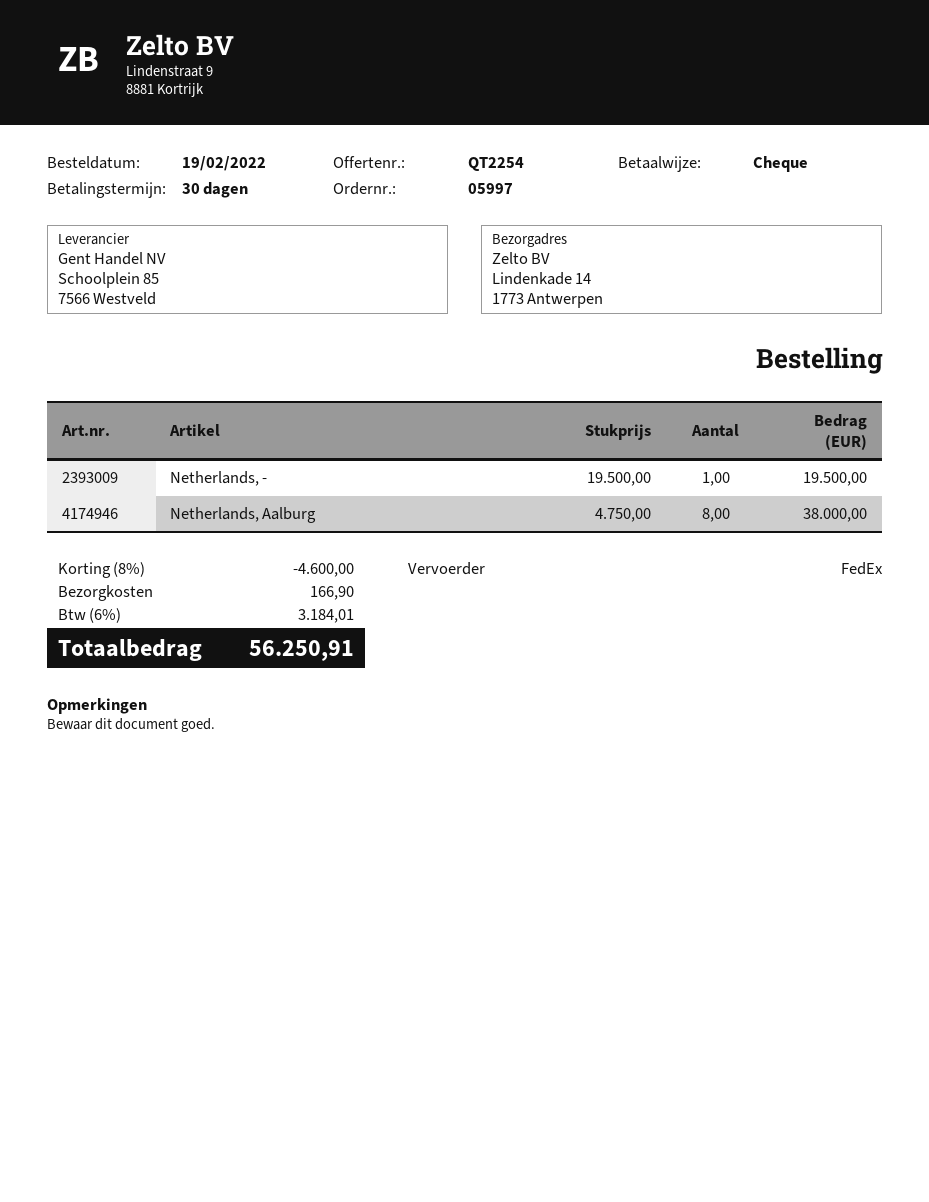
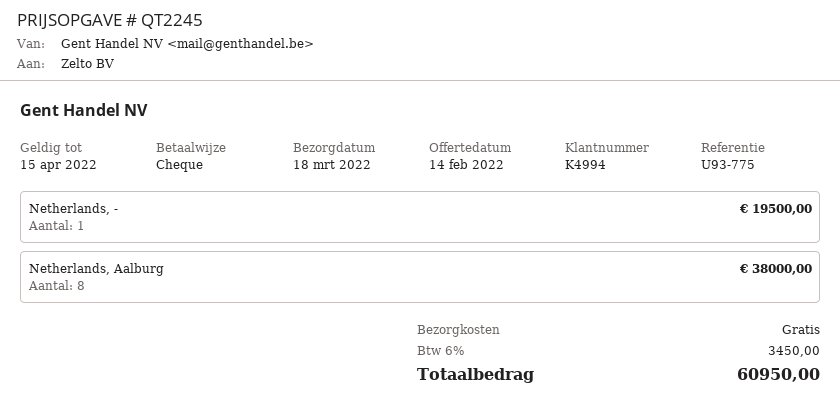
quote number: QT2254 -> QT2245
discount: 8% = 4600.00 -> none
shipping: 166.90 -> 0.00
tax: 6% = 3184.01 -> 6% = 3450.00
total: 56250.91 -> 60950.00

